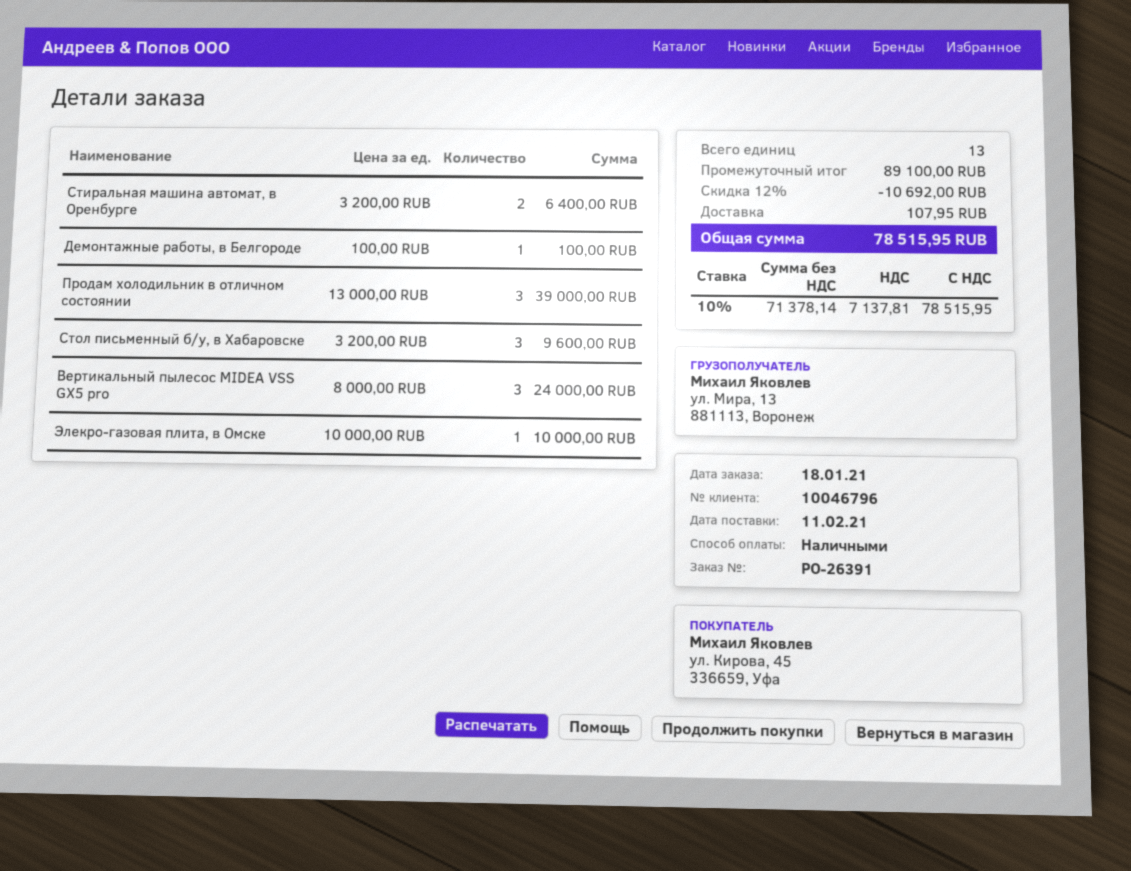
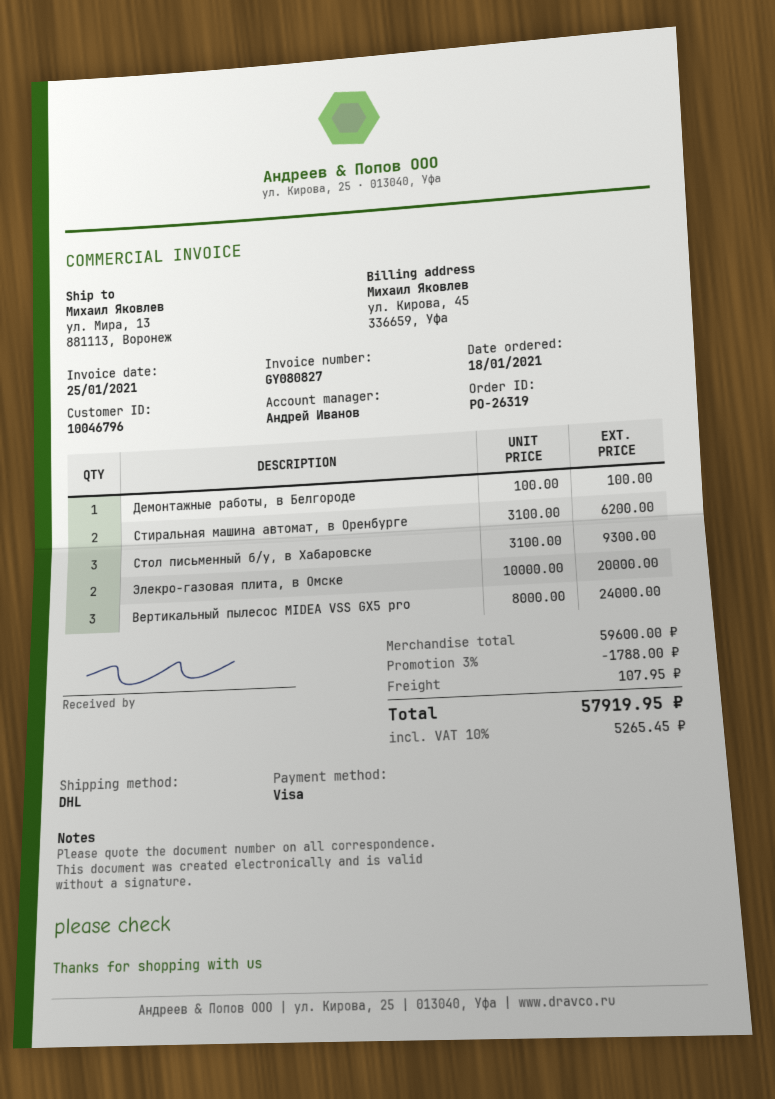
order number: PO-26391 -> PO-26319
payment method: cash -> Visa
Стиральная машина автомат, в Оренбурге: 2 x 3200.00 = 6400.00 -> 2 x 3100.00 = 6200.00
Продам холодильник в отличном состоянии: 3 x 13000.00 = 39000.00 -> none
Стол письменный б/у, в Хабаровске: 3 x 3200.00 = 9600.00 -> 3 x 3100.00 = 9300.00
Элекро-газовая плита, в Омске: 1 x 10000.00 = 10000.00 -> 2 x 10000.00 = 20000.00
subtotal: 89100.00 -> 59600.00
discount: 12% = 10692.00 -> 3% = 1788.00
tax: 10% = 7137.81 -> 10% = 5265.45
total: 78515.95 -> 57919.95

